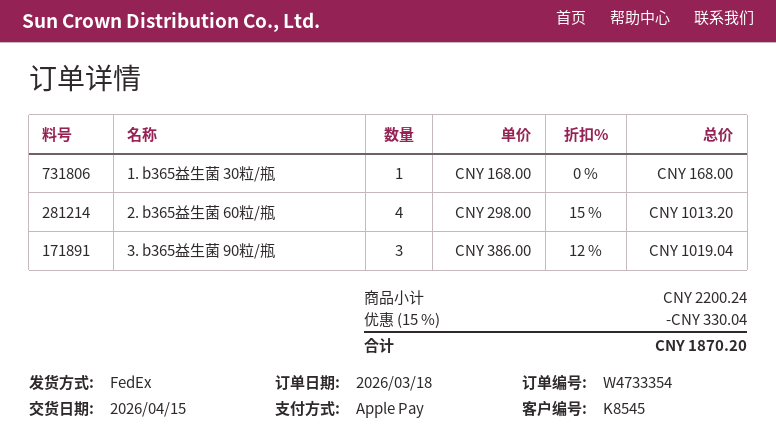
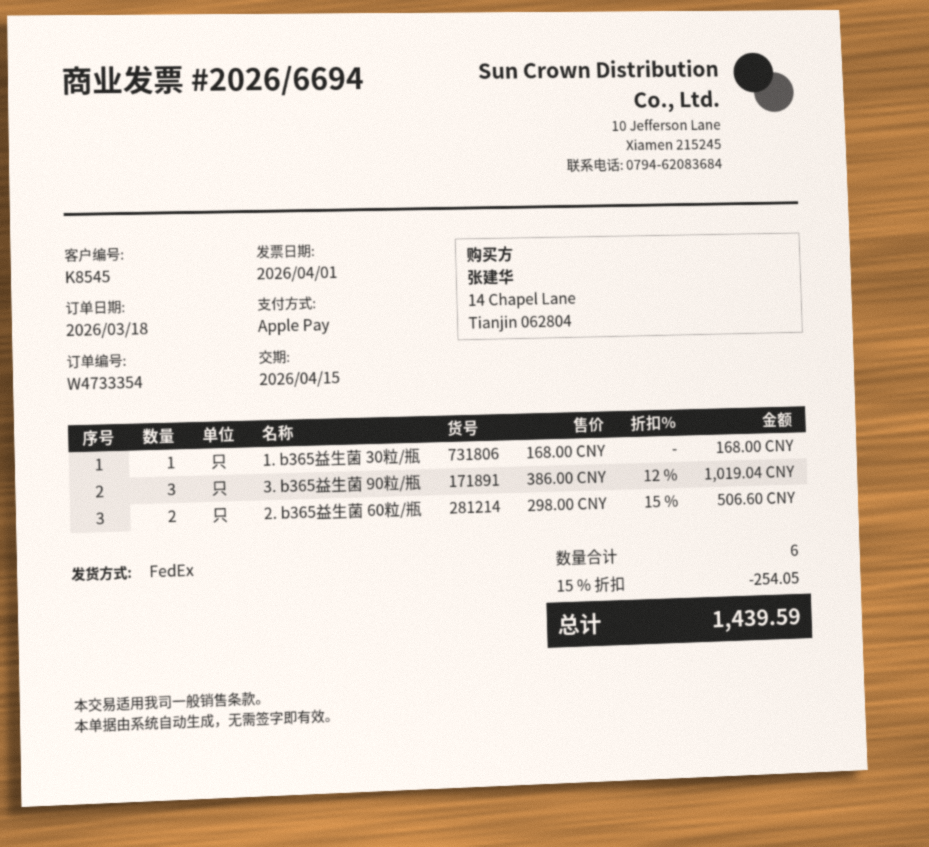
2. b365益生菌 60粒/瓶: 4 x 298.00 - 15% = 1013.20 -> 2 x 298.00 - 15% = 506.60
discount: 15% = 330.04 -> 15% = 254.05
total: 1870.20 -> 1439.59

